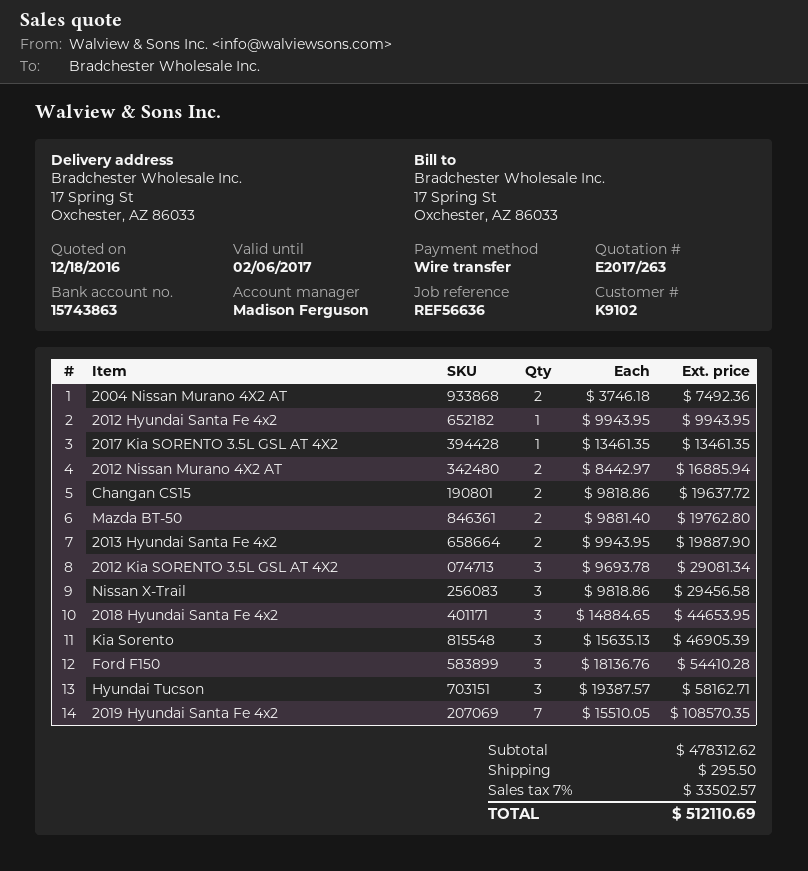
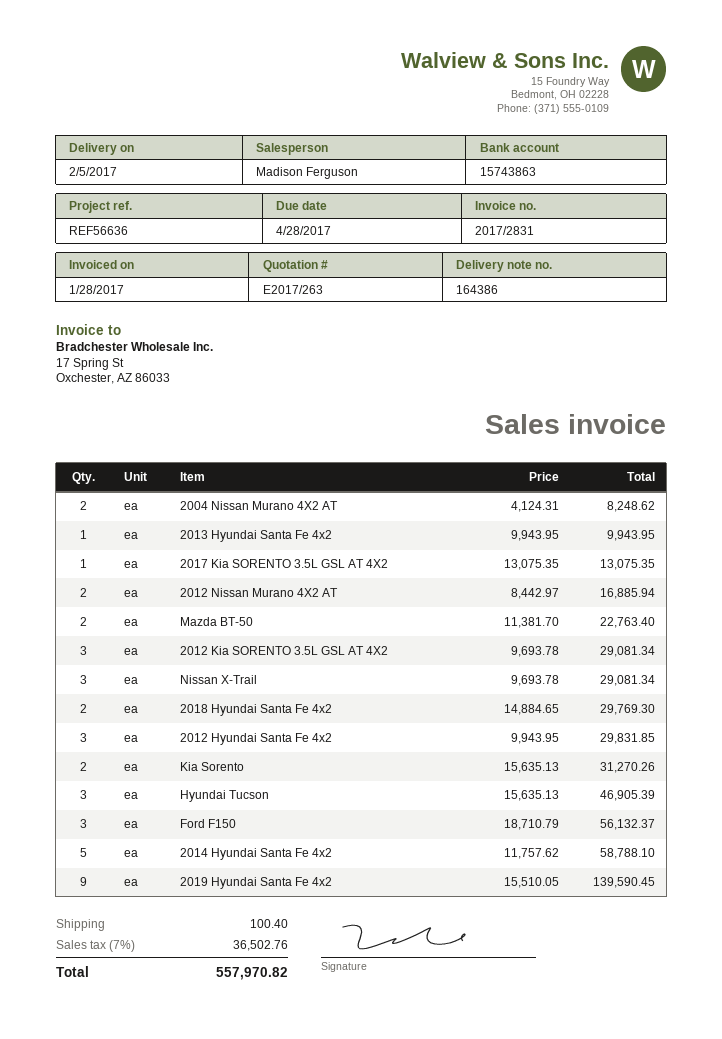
2004 Nissan Murano 4X2 AT: 2 x 3746.18 = 7492.36 -> 2 x 4124.31 = 8248.62
2012 Hyundai Santa Fe 4x2: 1 x 9943.95 = 9943.95 -> 3 x 9943.95 = 29831.85
2017 Kia SORENTO 3.5L GSL AT 4X2: 1 x 13461.35 = 13461.35 -> 1 x 13075.35 = 13075.35
Changan CS15: 2 x 9818.86 = 19637.72 -> none
Mazda BT-50: 2 x 9881.40 = 19762.80 -> 2 x 11381.70 = 22763.40
2013 Hyundai Santa Fe 4x2: 2 x 9943.95 = 19887.90 -> 1 x 9943.95 = 9943.95
Nissan X-Trail: 3 x 9818.86 = 29456.58 -> 3 x 9693.78 = 29081.34
2018 Hyundai Santa Fe 4x2: 3 x 14884.65 = 44653.95 -> 2 x 14884.65 = 29769.30
Kia Sorento: 3 x 15635.13 = 46905.39 -> 2 x 15635.13 = 31270.26
Ford F150: 3 x 18136.76 = 54410.28 -> 3 x 18710.79 = 56132.37
Hyundai Tucson: 3 x 19387.57 = 58162.71 -> 3 x 15635.13 = 46905.39
2019 Hyundai Santa Fe 4x2: 7 x 15510.05 = 108570.35 -> 9 x 15510.05 = 139590.45
2014 Hyundai Santa Fe 4x2: none -> 5 x 11757.62 = 58788.10
shipping: 295.50 -> 100.40
tax: 7% = 33502.57 -> 7% = 36502.76
total: 512110.69 -> 557970.82

